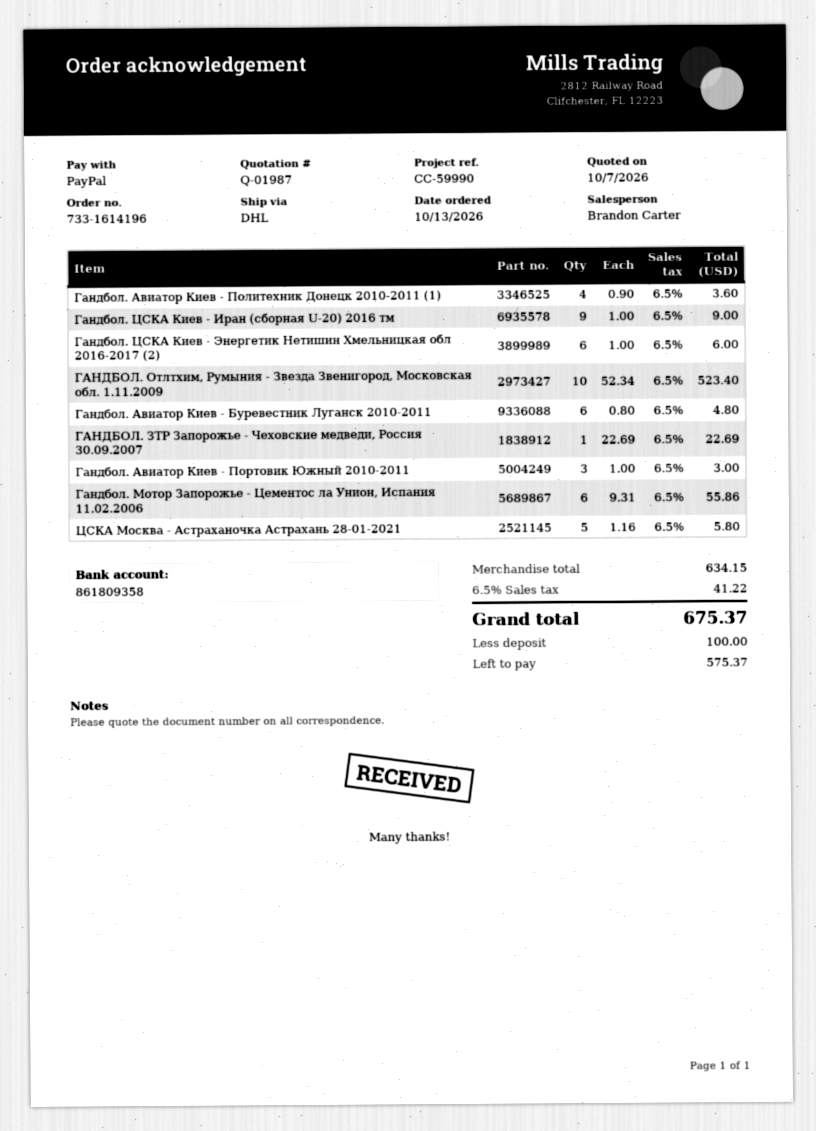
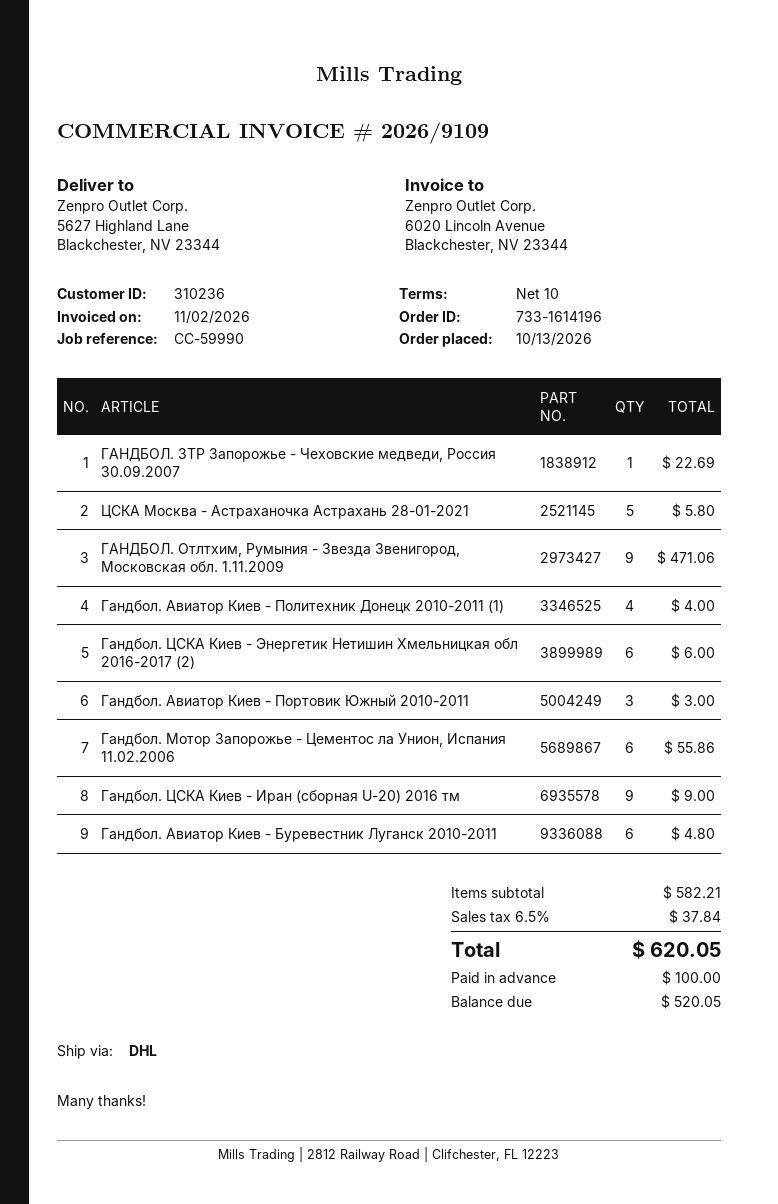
Гандбол. Авиатор Киев - Политехник Донецк 2010-2011 (1): 4 for 3.60 -> 4 for 4.00
ГАНДБОЛ. Отлтхим, Румыния - Звезда Звенигород, Московская обл. 1.11.2009: 10 for 523.40 -> 9 for 471.06
subtotal: 634.15 -> 582.21
tax: 6.5% = 41.22 -> 6.5% = 37.84
total: 675.37 -> 620.05
balance: 575.37 -> 520.05

